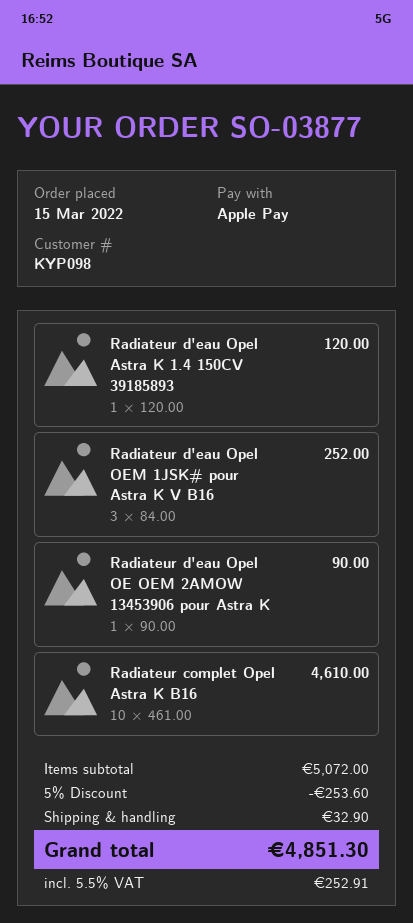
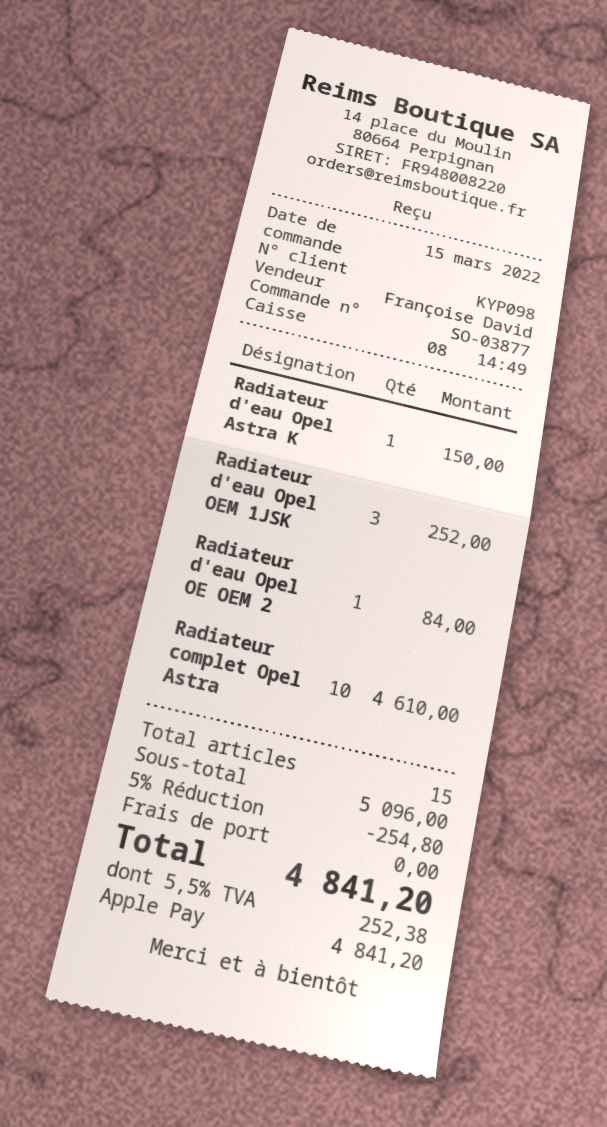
Radiateur d'eau Opel Astra K 1.4 150CV 39185893: 1 for 120.00 -> 1 for 150.00
Radiateur d'eau Opel OE OEM 2AMOW 13453906 pour Astra K: 1 for 90.00 -> 1 for 84.00
subtotal: 5072.00 -> 5096.00
discount: 5% = 253.60 -> 5% = 254.80
shipping: 32.90 -> 0.00
tax: 5.5% = 252.91 -> 5.5% = 252.38
total: 4851.30 -> 4841.20

